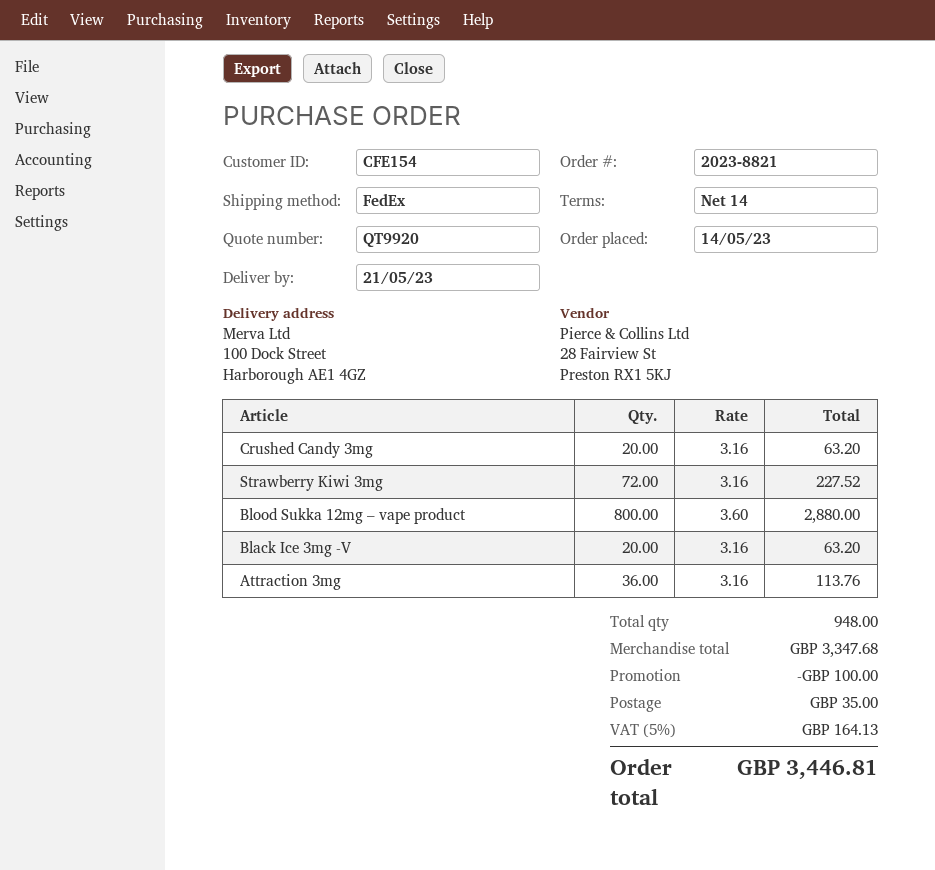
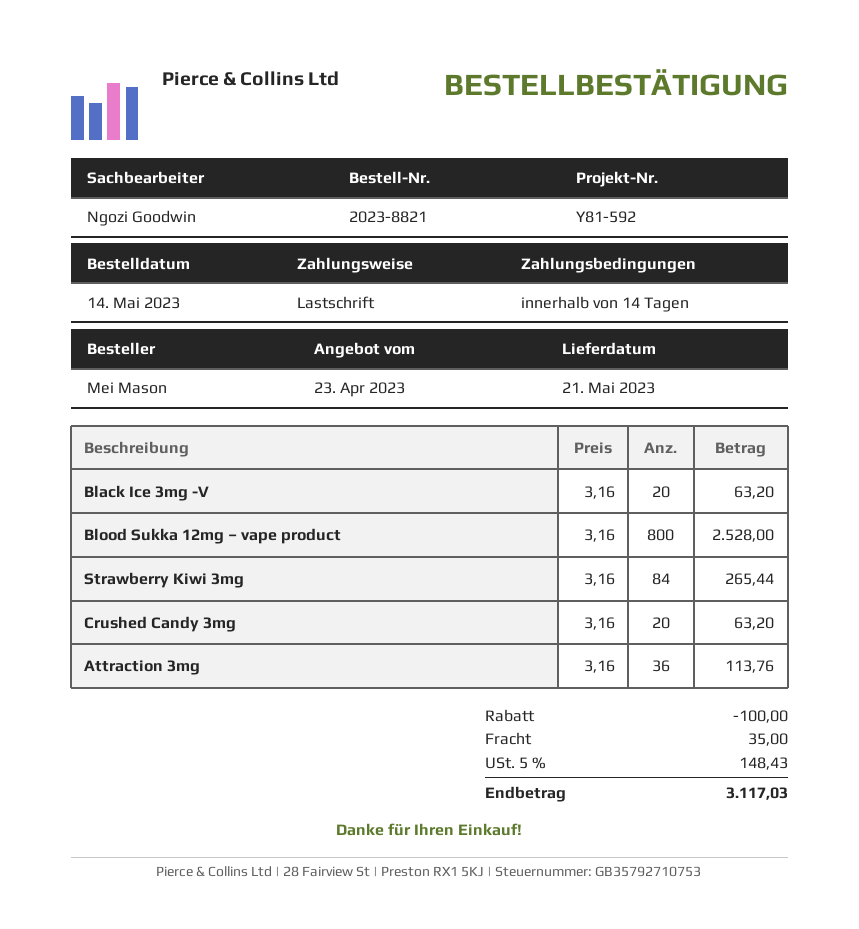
Strawberry Kiwi 3mg: 72 x 3.16 = 227.52 -> 84 x 3.16 = 265.44
Blood Sukka 12mg – vape product: 800 x 3.60 = 2880.00 -> 800 x 3.16 = 2528.00
tax: 5% = 164.13 -> 5% = 148.43
total: 3446.81 -> 3117.03

